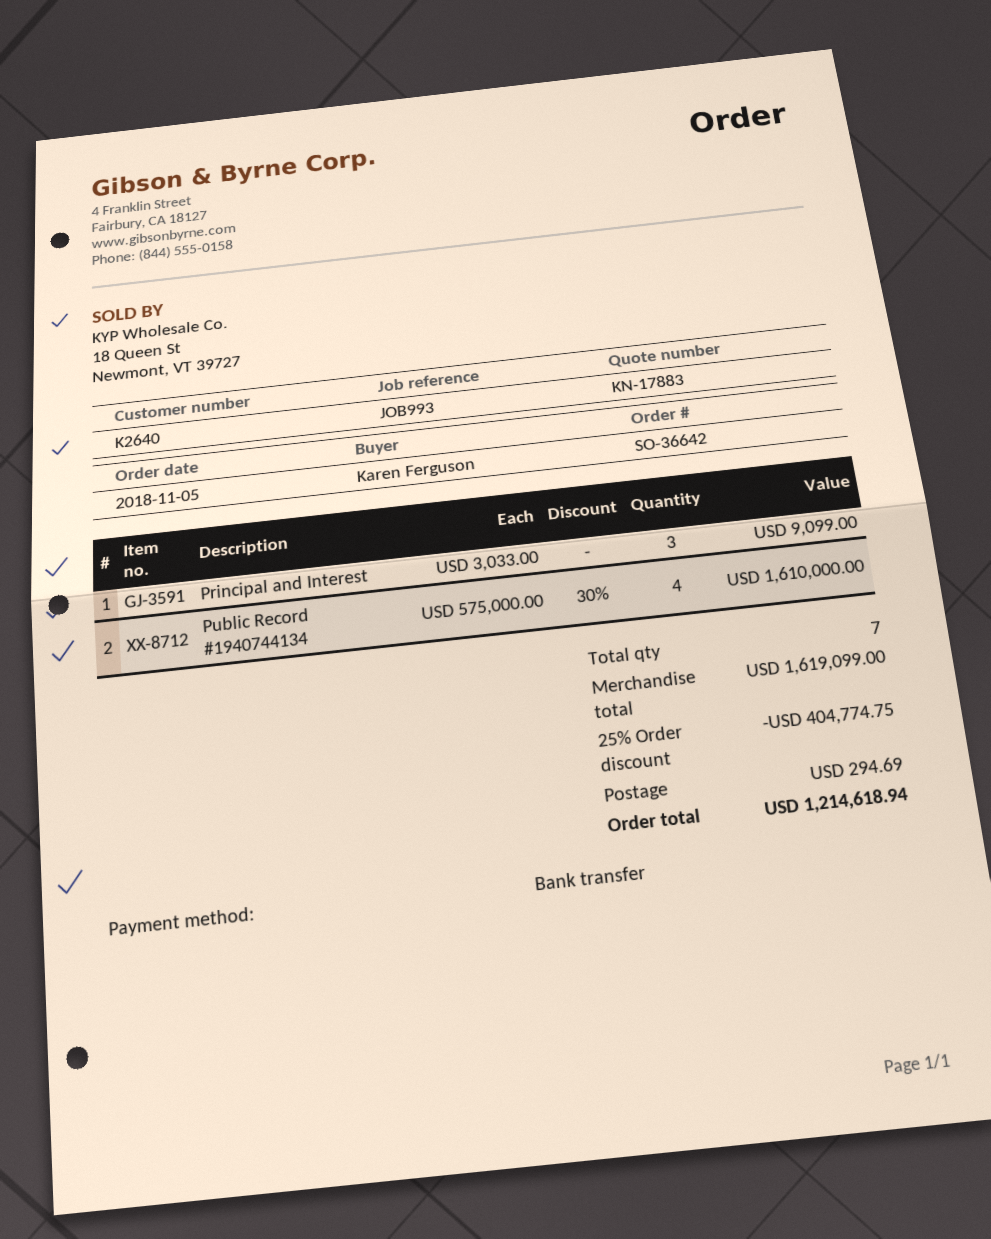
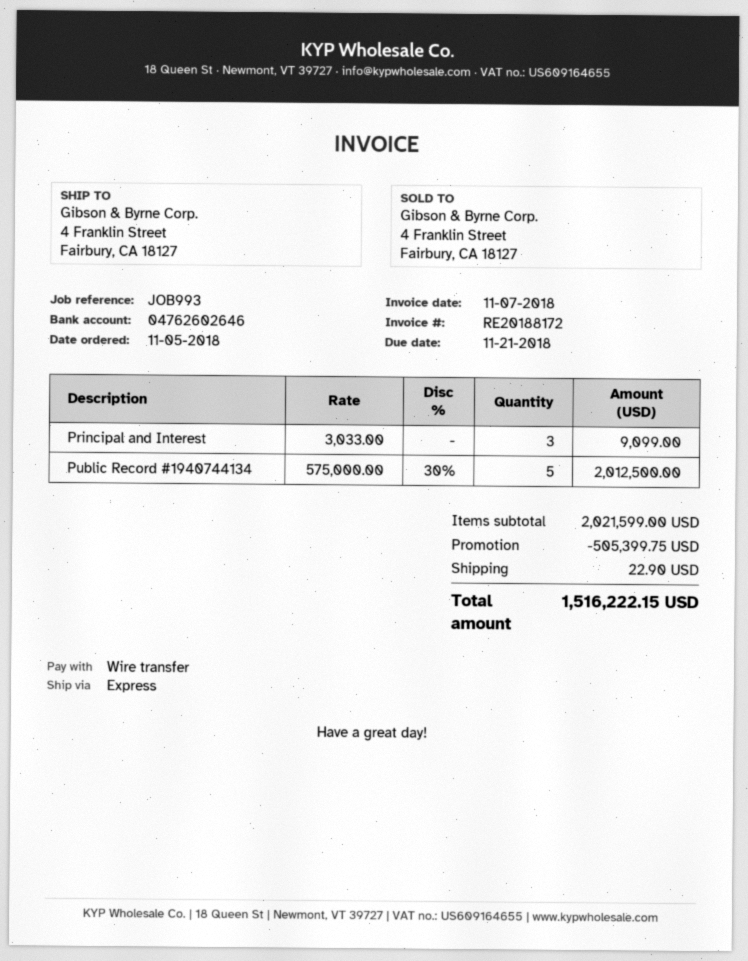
Public Record #1940744134: 4 x 575000.00 - 30% = 1610000.00 -> 5 x 575000.00 - 30% = 2012500.00
subtotal: 1619099.00 -> 2021599.00
discount: 404774.75 -> 505399.75
shipping: 294.69 -> 22.90
total: 1214618.94 -> 1516222.15

